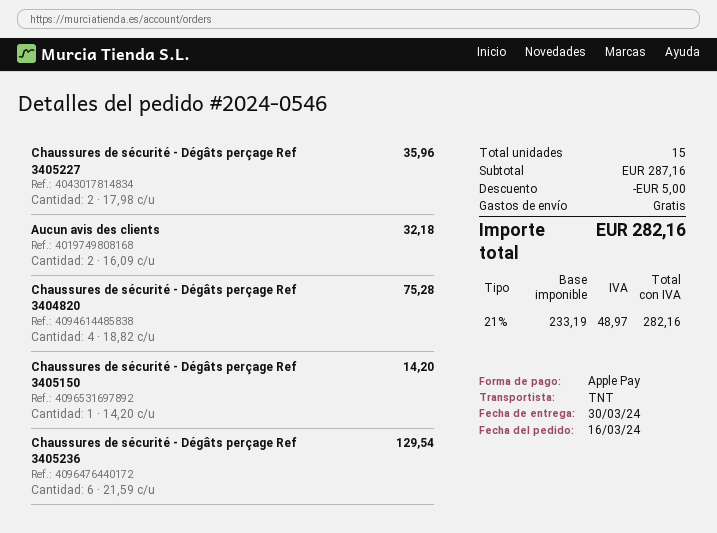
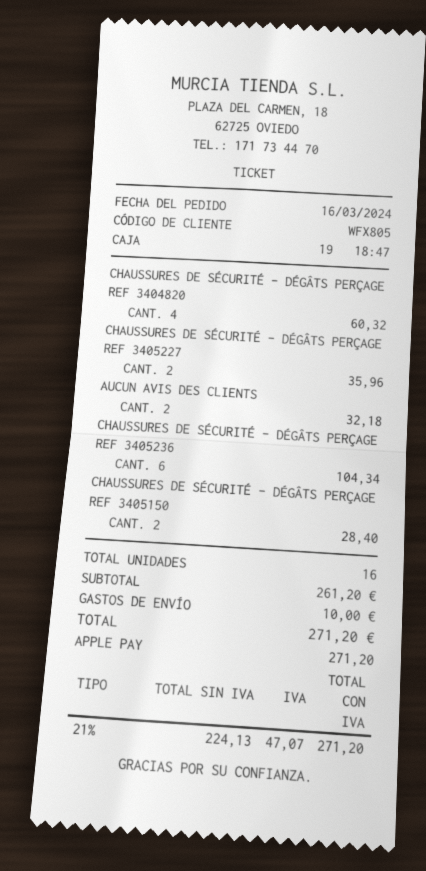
Chaussures de sécurité - Dégâts perçage Ref 3404820: 4 for 75.28 -> 4 for 60.32
Chaussures de sécurité - Dégâts perçage Ref 3405150: 1 for 14.20 -> 2 for 28.40
Chaussures de sécurité - Dégâts perçage Ref 3405236: 6 for 129.54 -> 6 for 104.34
total quantity: 15 -> 16
subtotal: 287.16 -> 261.20
discount: 5.00 -> none
shipping: 0.00 -> 10.00
net: 233.19 -> 224.13
tax: 21% = 48.97 -> 21% = 47.07
total: 282.16 -> 271.20

